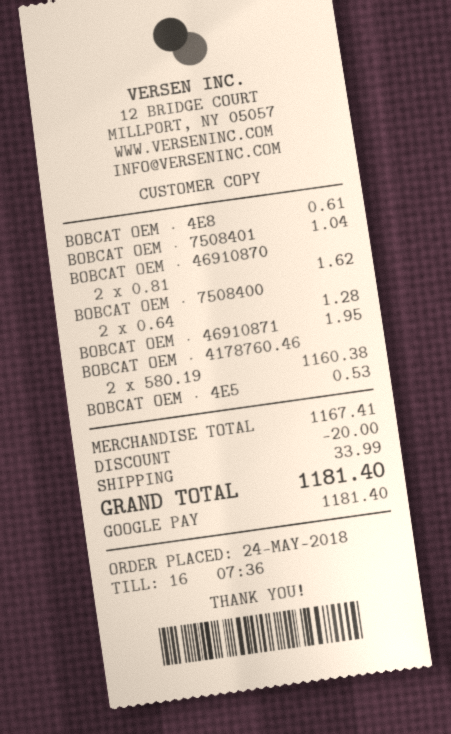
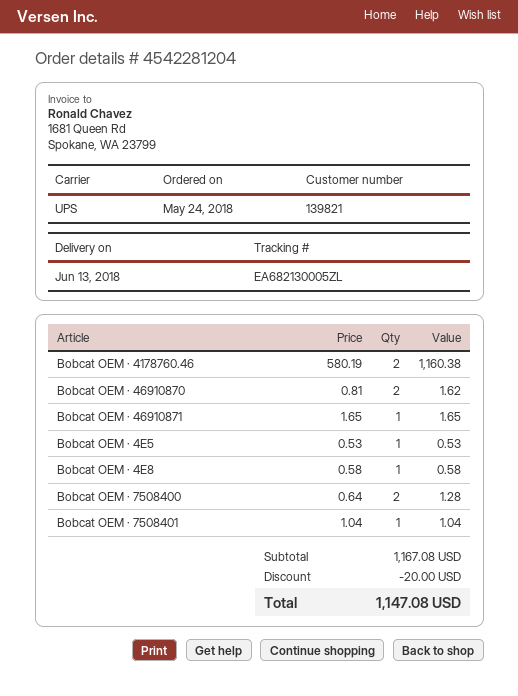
BOBCAT OEM · 4E8: 1 x 0.61 = 0.61 -> 1 x 0.58 = 0.58
BOBCAT OEM · 46910871: 1 x 1.95 = 1.95 -> 1 x 1.65 = 1.65
subtotal: 1167.41 -> 1167.08
shipping: 33.99 -> none
total: 1181.40 -> 1147.08

